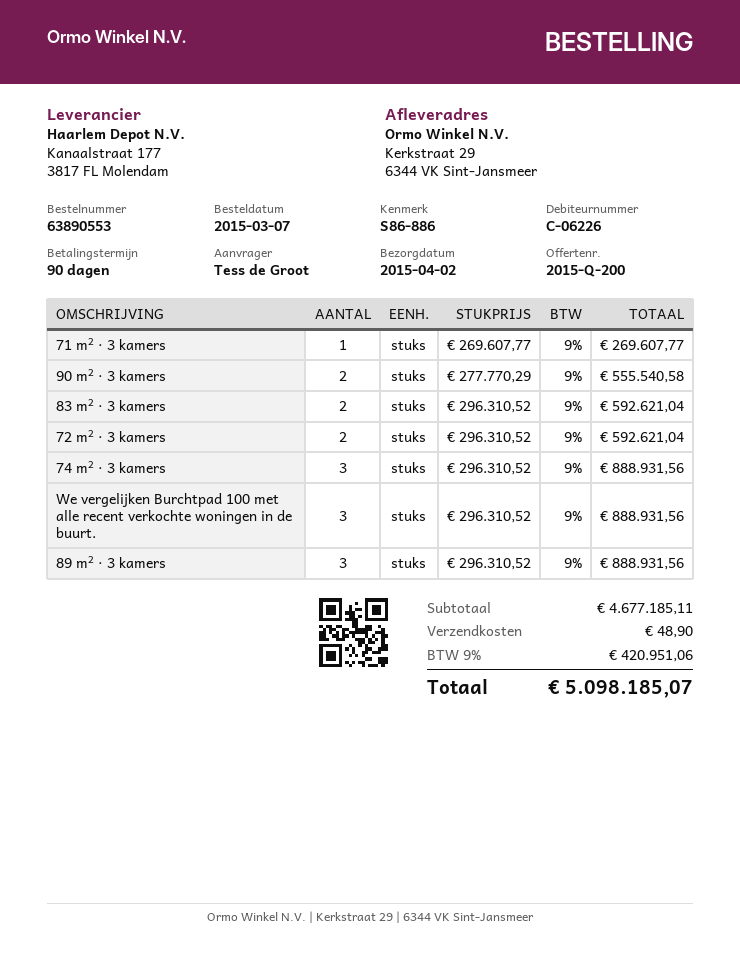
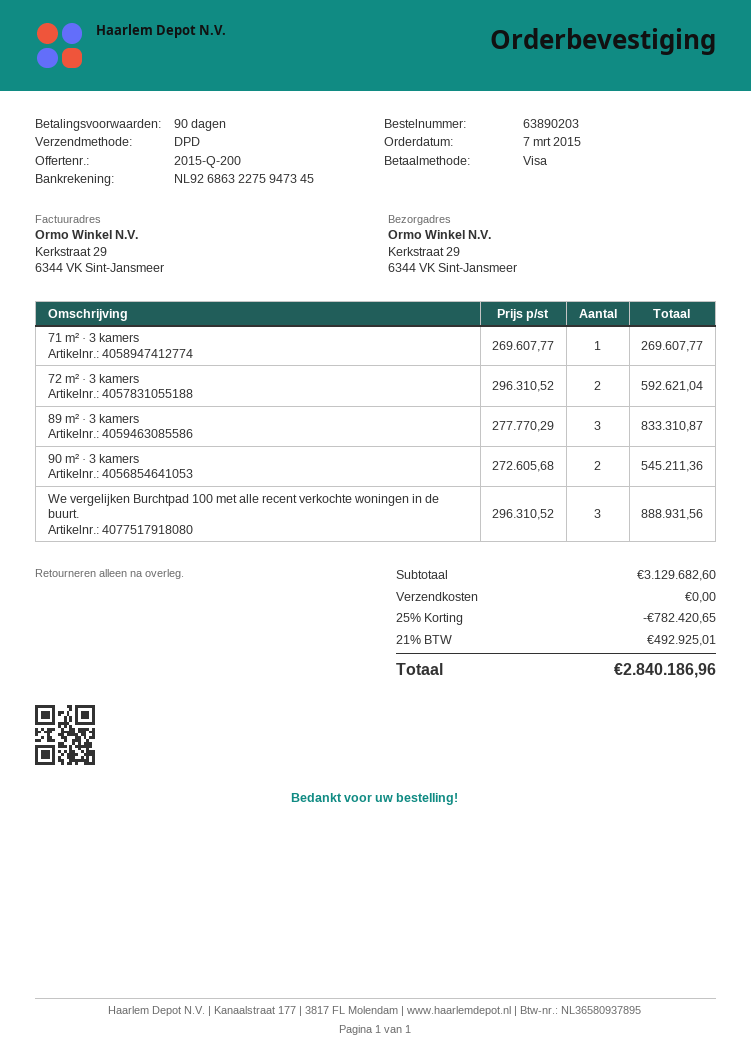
order number: 63890553 -> 63890203
90 m² · 3 kamers: 2 x 277770.29 = 555540.58 -> 2 x 272605.68 = 545211.36
83 m² · 3 kamers: 2 x 296310.52 = 592621.04 -> none
74 m² · 3 kamers: 3 x 296310.52 = 888931.56 -> none
89 m² · 3 kamers: 3 x 296310.52 = 888931.56 -> 3 x 277770.29 = 833310.87
subtotal: 4677185.11 -> 3129682.60
discount: none -> 25% = 782420.65
shipping: 48.90 -> 0.00
tax: 9% = 420951.06 -> 21% = 492925.01
total: 5098185.07 -> 2840186.96

